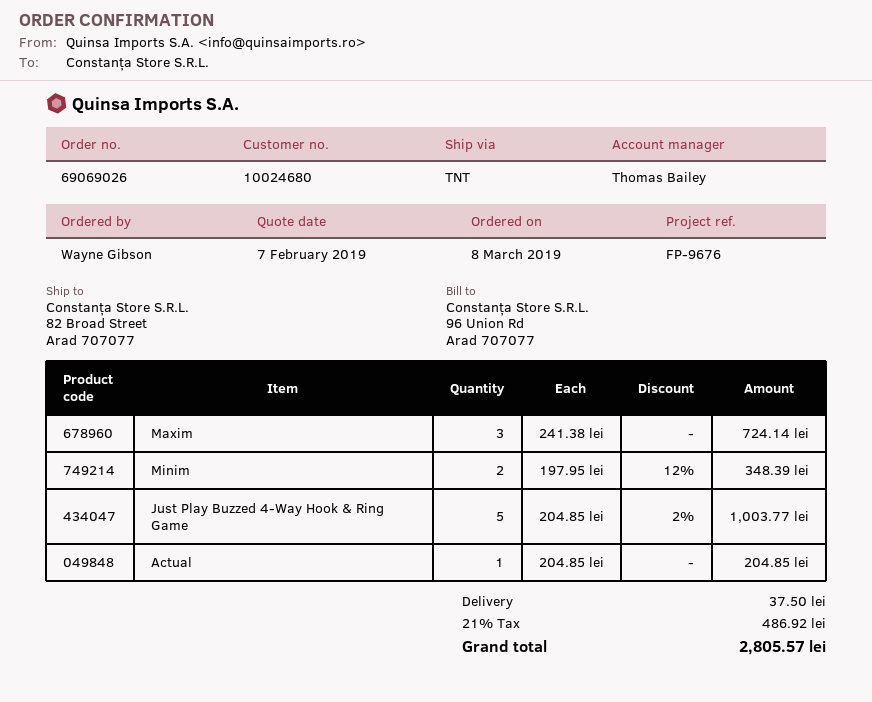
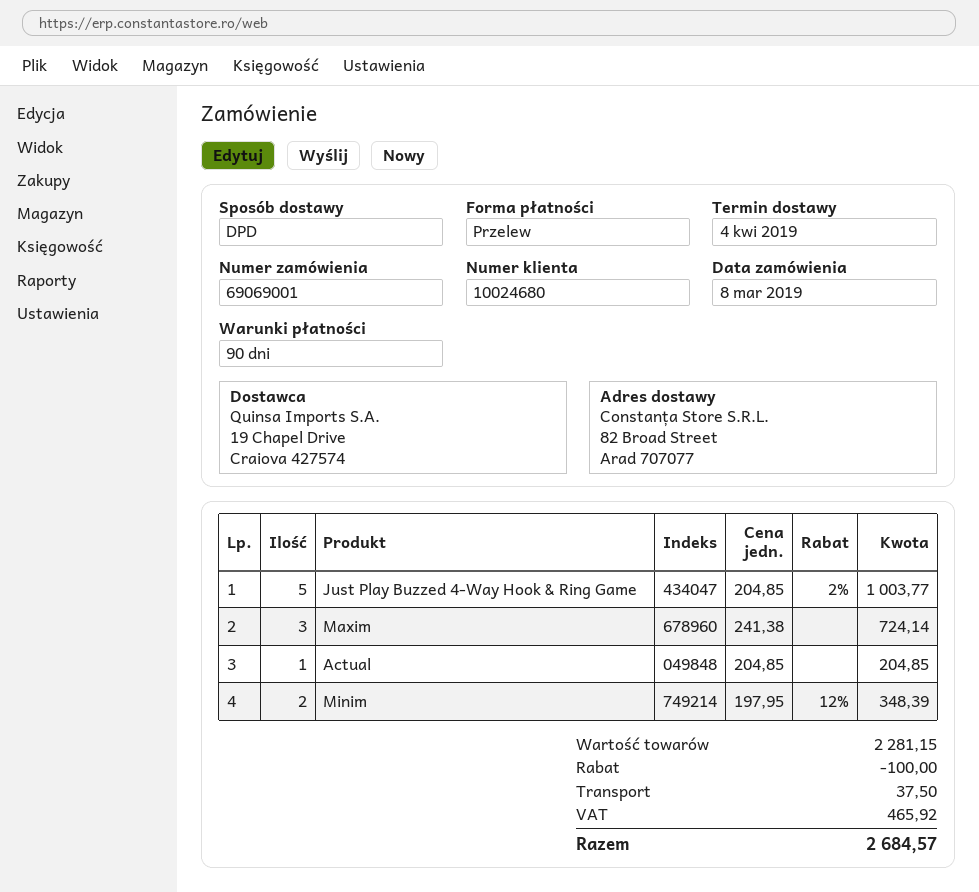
order number: 69069026 -> 69069001
shipping method: TNT -> DPD
discount: none -> 100.00
tax: 486.92 -> 465.92
total: 2805.57 -> 2684.57

